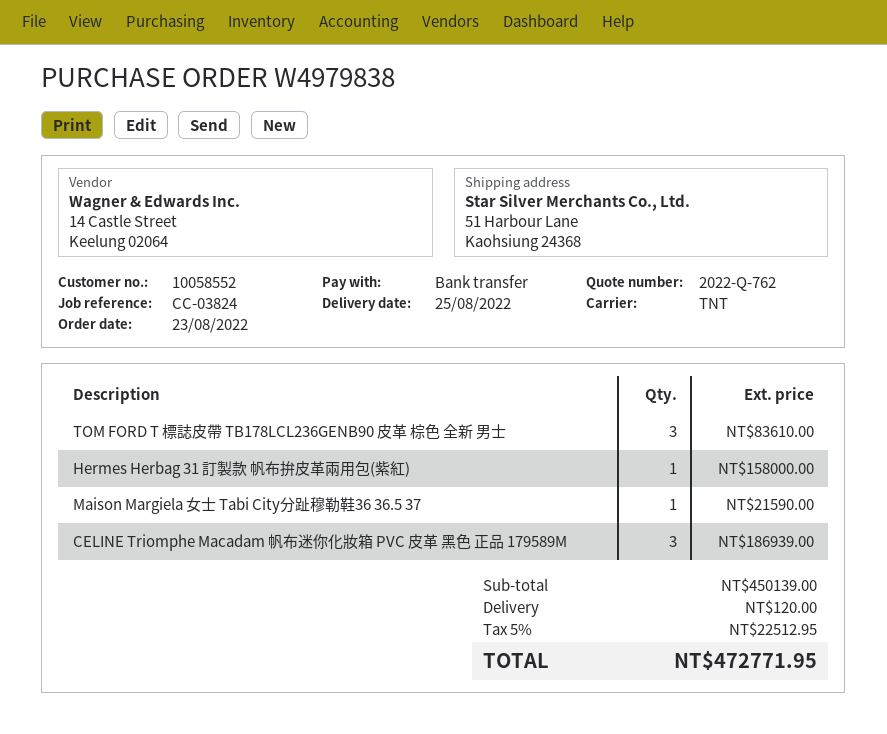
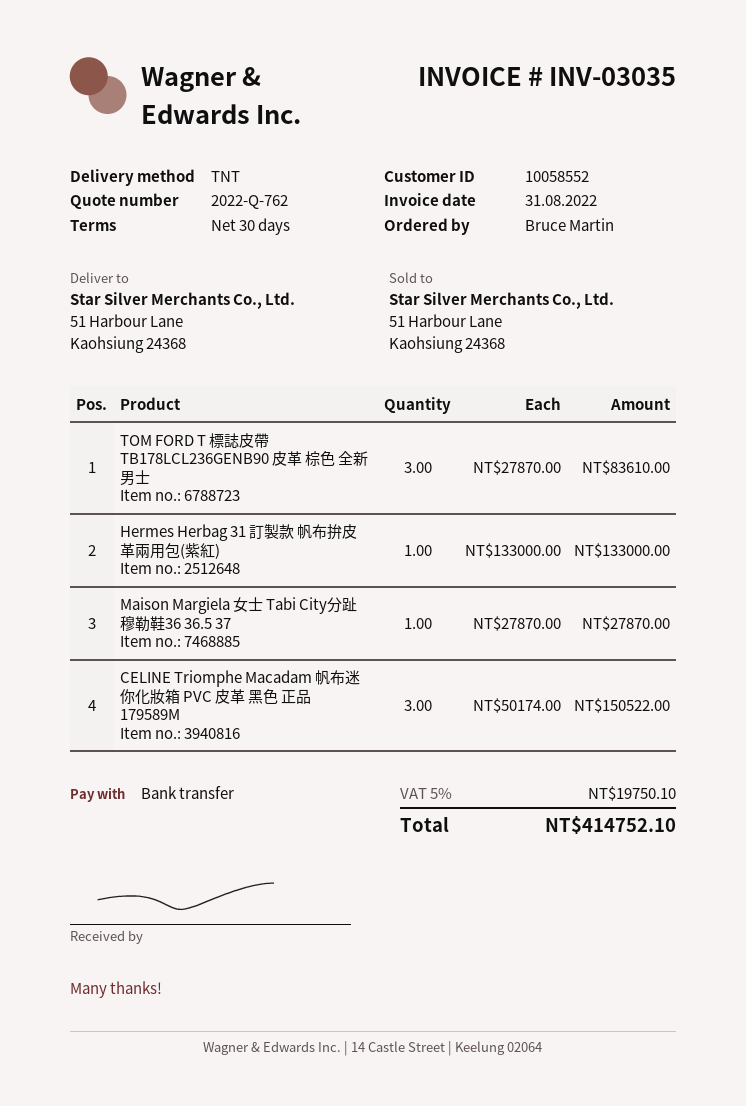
Hermes Herbag 31 訂製款 帆布拚皮革兩用包(紫紅): 1 for 158000.00 -> 1 for 133000.00
Maison Margiela 女士 Tabi City分趾穆勒鞋36 36.5 37: 1 for 21590.00 -> 1 for 27870.00
CELINE Triomphe Macadam 帆布迷你化妝箱 PVC 皮革 黑色 正品 179589M: 3 for 186939.00 -> 3 for 150522.00
shipping: 120.00 -> none
tax: 5% = 22512.95 -> 5% = 19750.10
total: 472771.95 -> 414752.10

